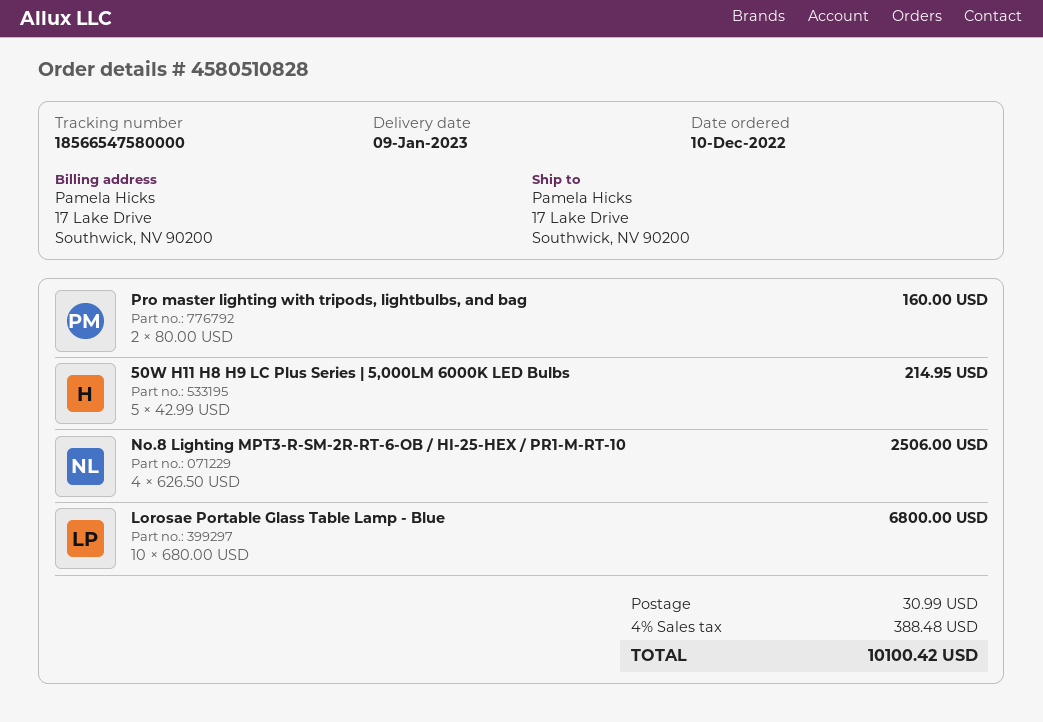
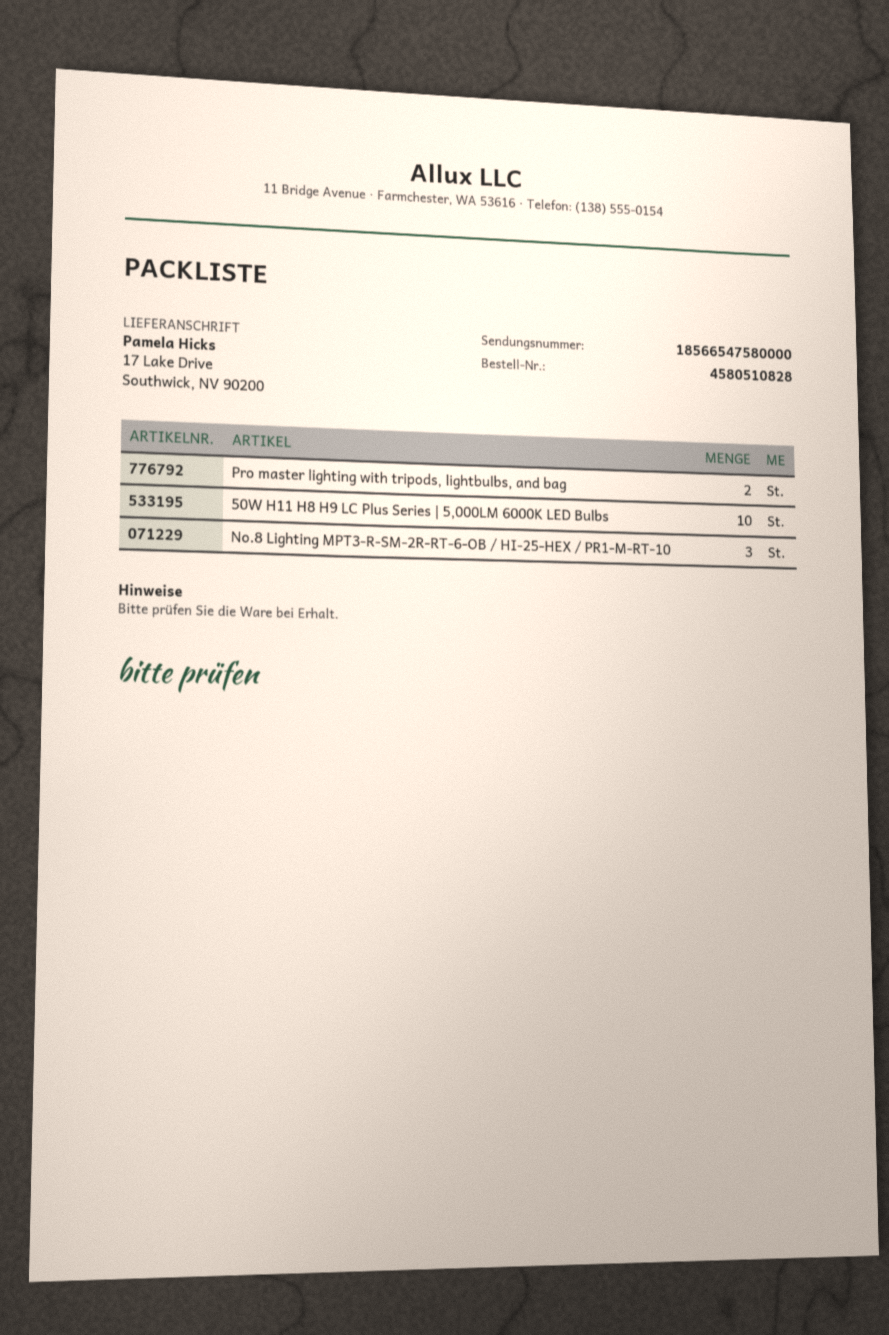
50W H11 H8 H9 LC Plus Series | 5,000LM 6000K LED Bulbs: 5 -> 10
No.8 Lighting MPT3-R-SM-2R-RT-6-OB / HI-25-HEX / PR1-M-RT-10: 4 -> 3
Lorosae Portable Glass Table Lamp - Blue: 10 -> none

